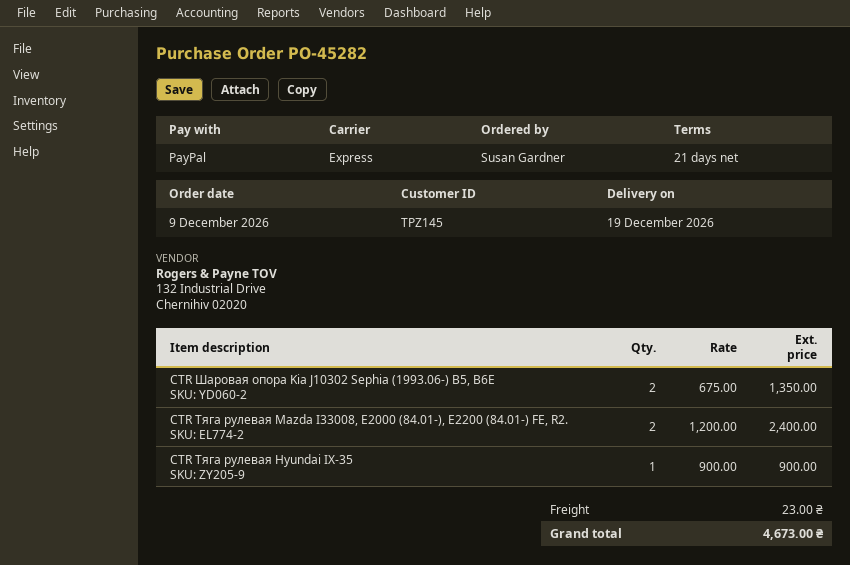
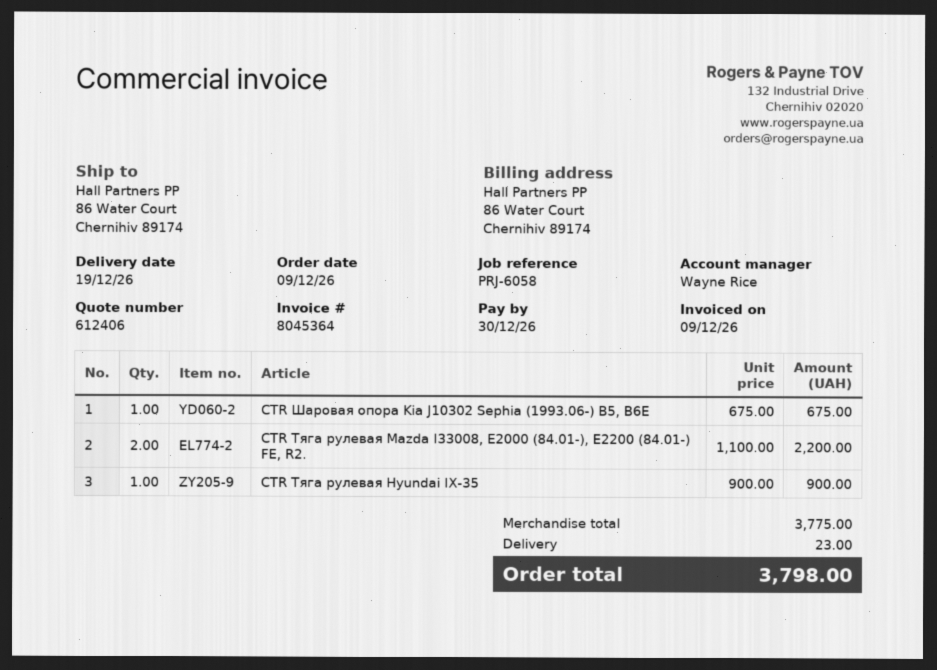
CTR Шаровая опора Kia J10302 Sephia (1993.06-) B5, B6E: 2 x 675.00 = 1350.00 -> 1 x 675.00 = 675.00
CTR Тяга рулевая Mazda I33008, E2000 (84.01-), E2200 (84.01-) FE, R2.: 2 x 1200.00 = 2400.00 -> 2 x 1100.00 = 2200.00
total: 4673.00 -> 3798.00

